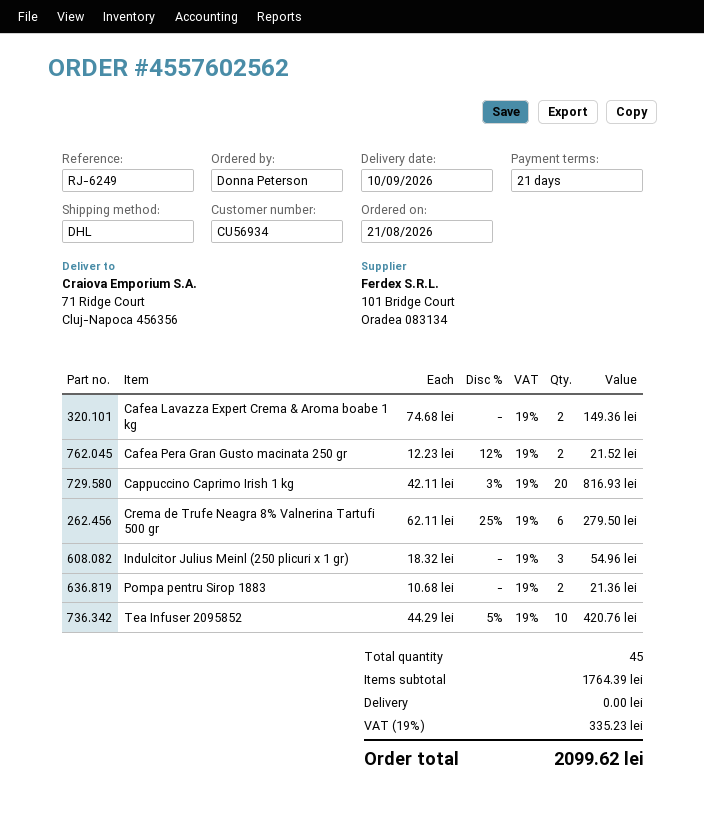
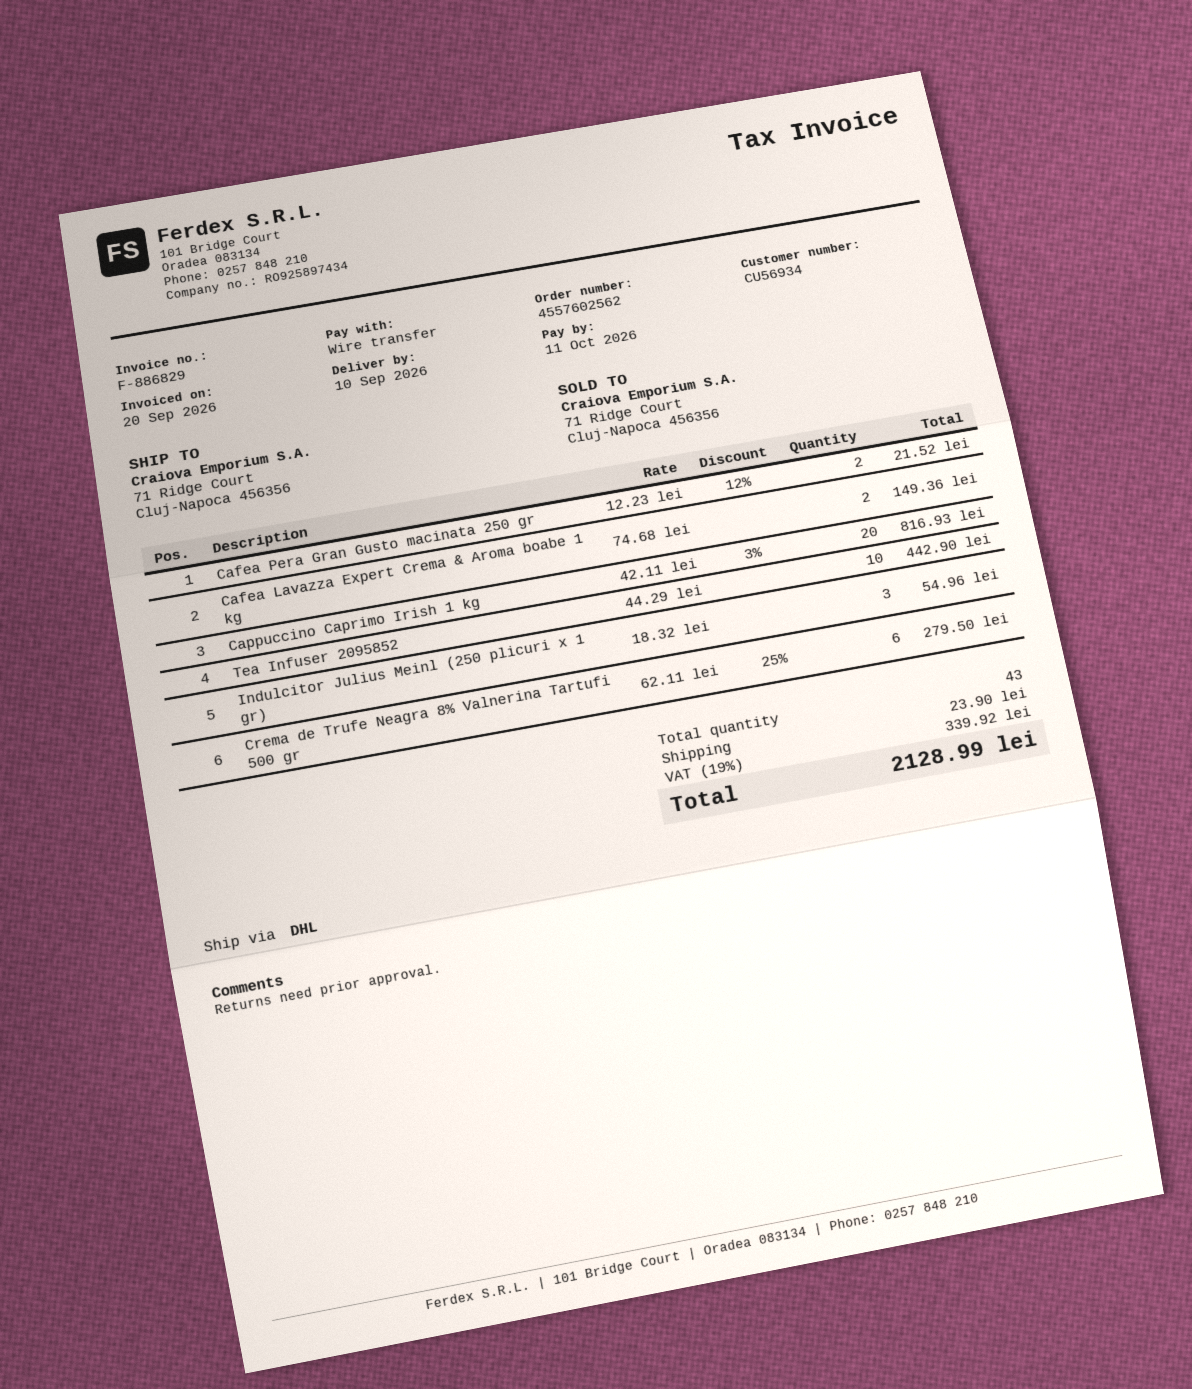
Pompa pentru Sirop 1883: 2 x 10.68 = 21.36 -> none
Tea Infuser 2095852: 10 x 44.29 - 5% = 420.76 -> 10 x 44.29 = 442.90
total quantity: 45 -> 43
shipping: 0.00 -> 23.90
tax: 19% = 335.23 -> 19% = 339.92
total: 2099.62 -> 2128.99

